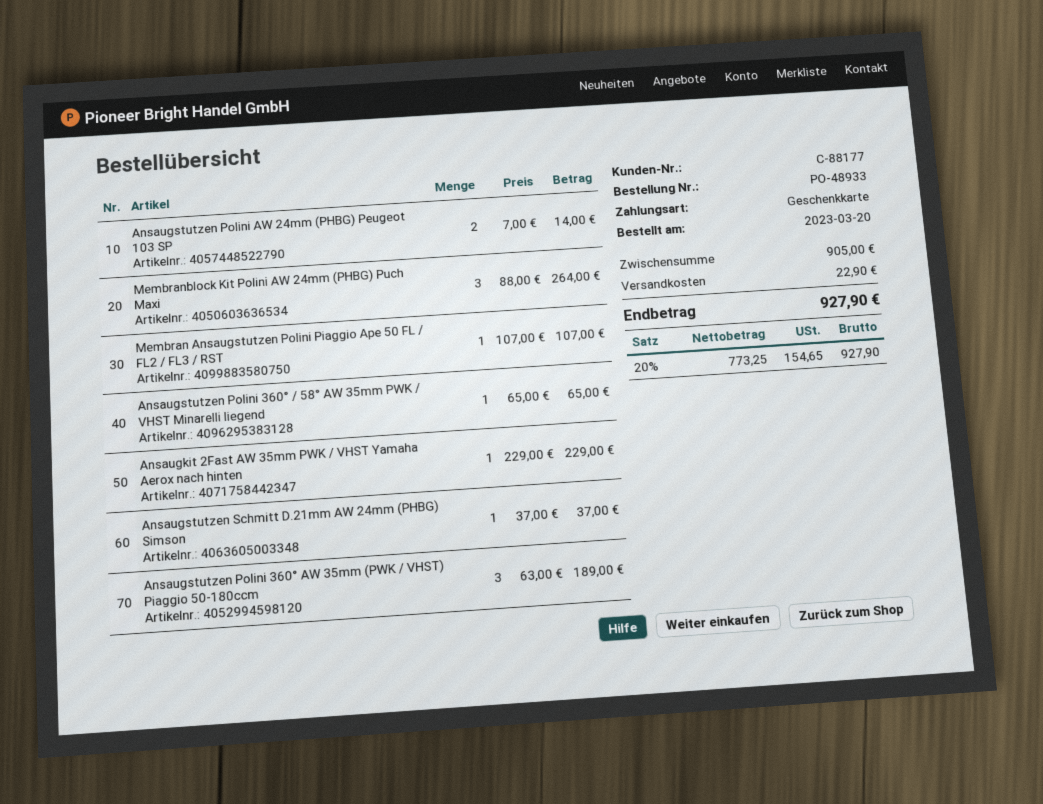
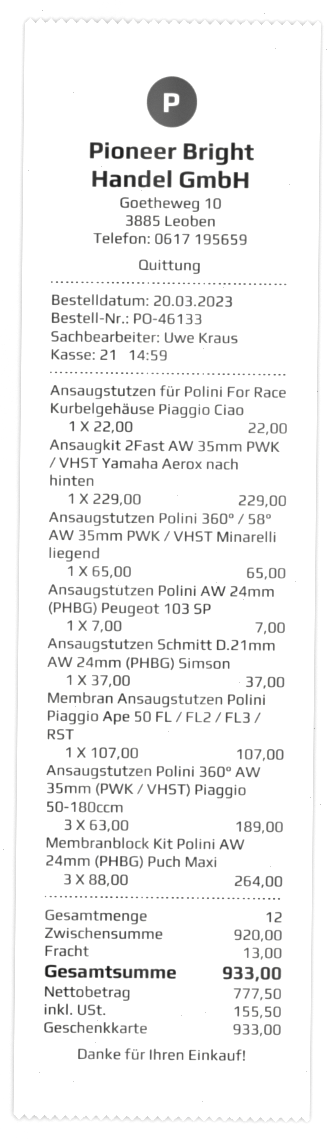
order number: PO-48933 -> PO-46133
Ansaugstutzen Polini AW 24mm (PHBG) Peugeot 103 SP: 2 x 7.00 = 14.00 -> 1 x 7.00 = 7.00
Ansaugstutzen für Polini For Race Kurbelgehäuse Piaggio Ciao: none -> 1 x 22.00 = 22.00
subtotal: 905.00 -> 920.00
shipping: 22.90 -> 13.00
net: 773.25 -> 777.50
tax: 154.65 -> 155.50
total: 927.90 -> 933.00

